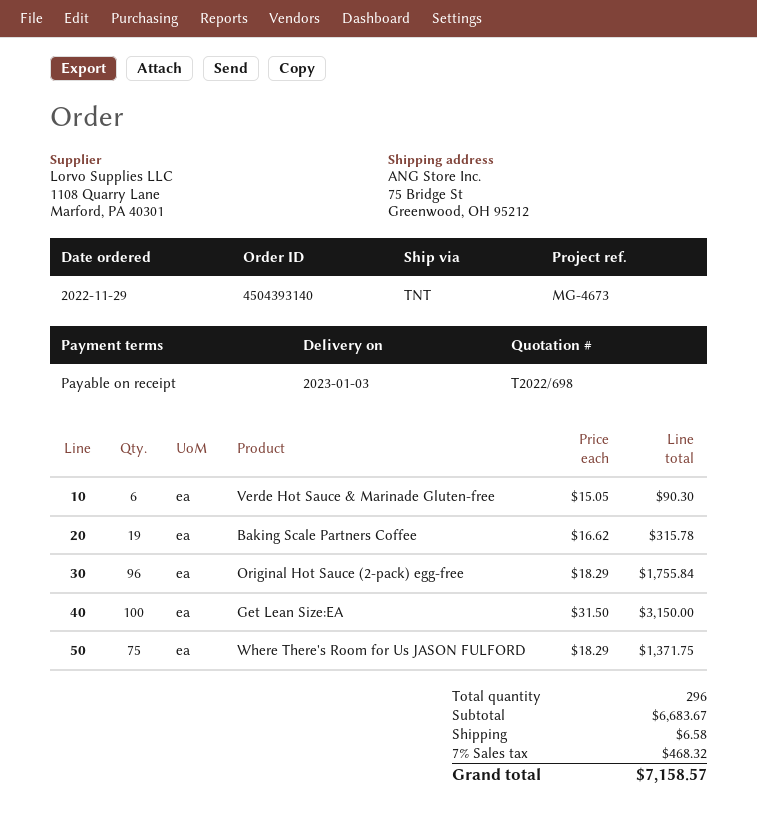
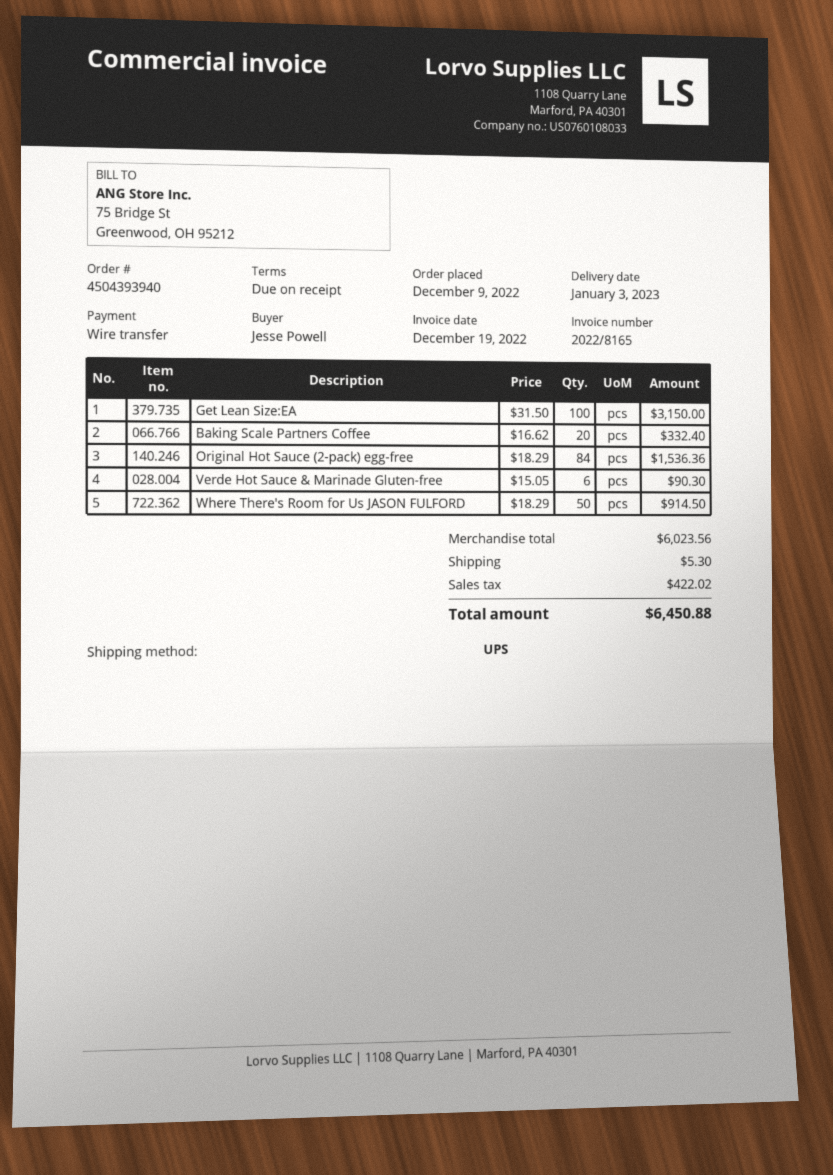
order number: 4504393140 -> 4504393940
order date: 2022-11-29 -> 2022-12-09
shipping method: TNT -> UPS
Baking Scale Partners Coffee: 19 x 16.62 = 315.78 -> 20 x 16.62 = 332.40
Original Hot Sauce (2-pack) egg-free: 96 x 18.29 = 1755.84 -> 84 x 18.29 = 1536.36
Where There's Room for Us JASON FULFORD: 75 x 18.29 = 1371.75 -> 50 x 18.29 = 914.50
subtotal: 6683.67 -> 6023.56
shipping: 6.58 -> 5.30
tax: 468.32 -> 422.02
total: 7158.57 -> 6450.88

